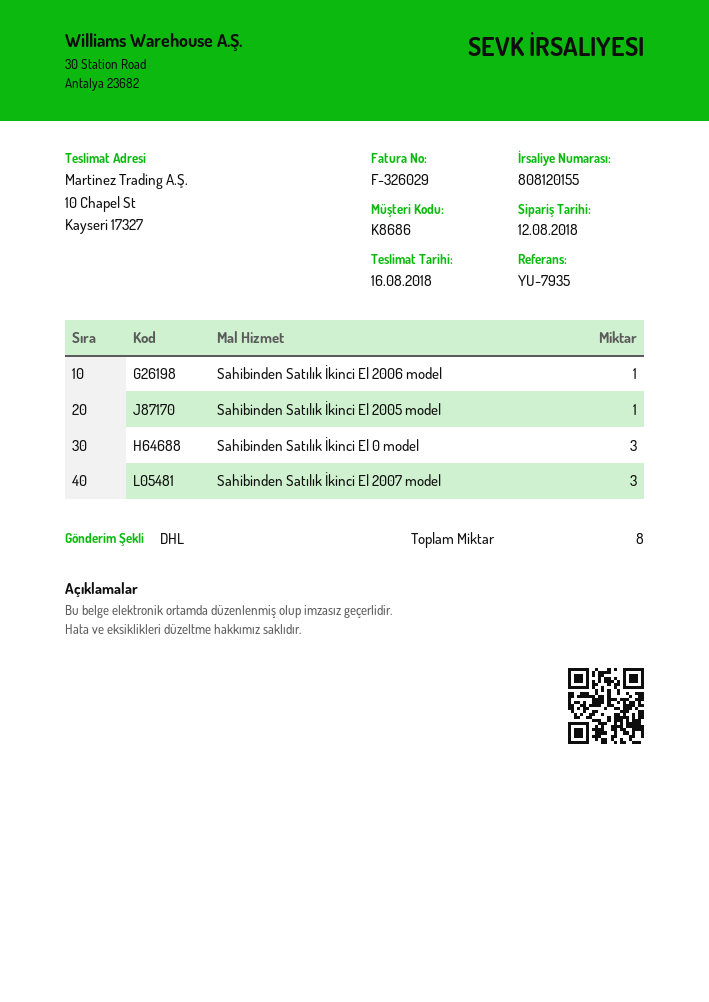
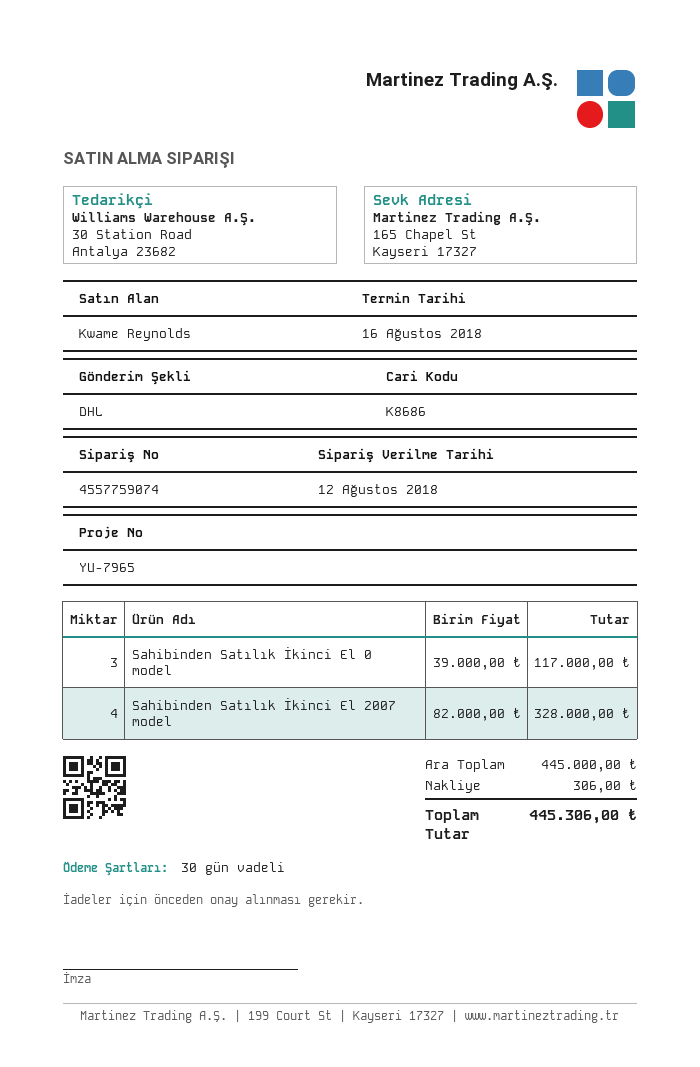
reference: YU-7935 -> YU-7965
ship to: 10 Chapel St, Kayseri 17327 -> 165 Chapel St, Kayseri 17327
Sahibinden Satılık İkinci El 2006 model: 1 -> none
Sahibinden Satılık İkinci El 2005 model: 1 -> none
Sahibinden Satılık İkinci El 2007 model: 3 -> 4

